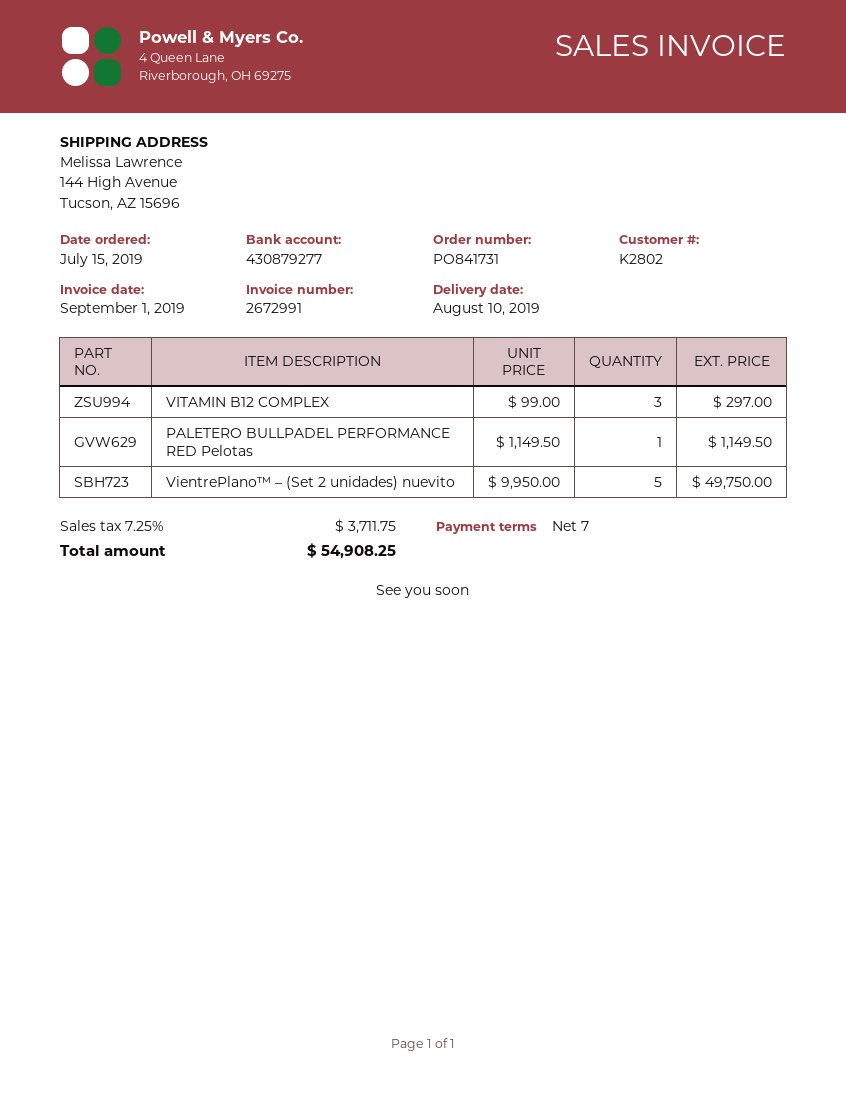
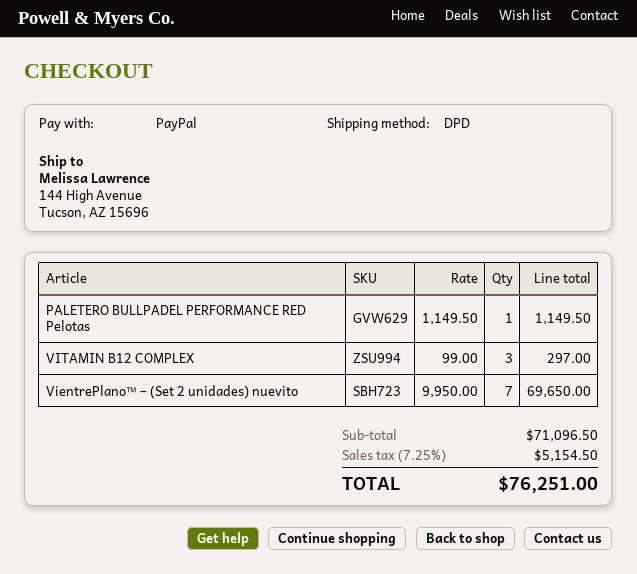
VientrePlano™ – (Set 2 unidades) nuevito: 5 x 9950.00 = 49750.00 -> 7 x 9950.00 = 69650.00
tax: 7.25% = 3711.75 -> 7.25% = 5154.50
total: 54908.25 -> 76251.00

